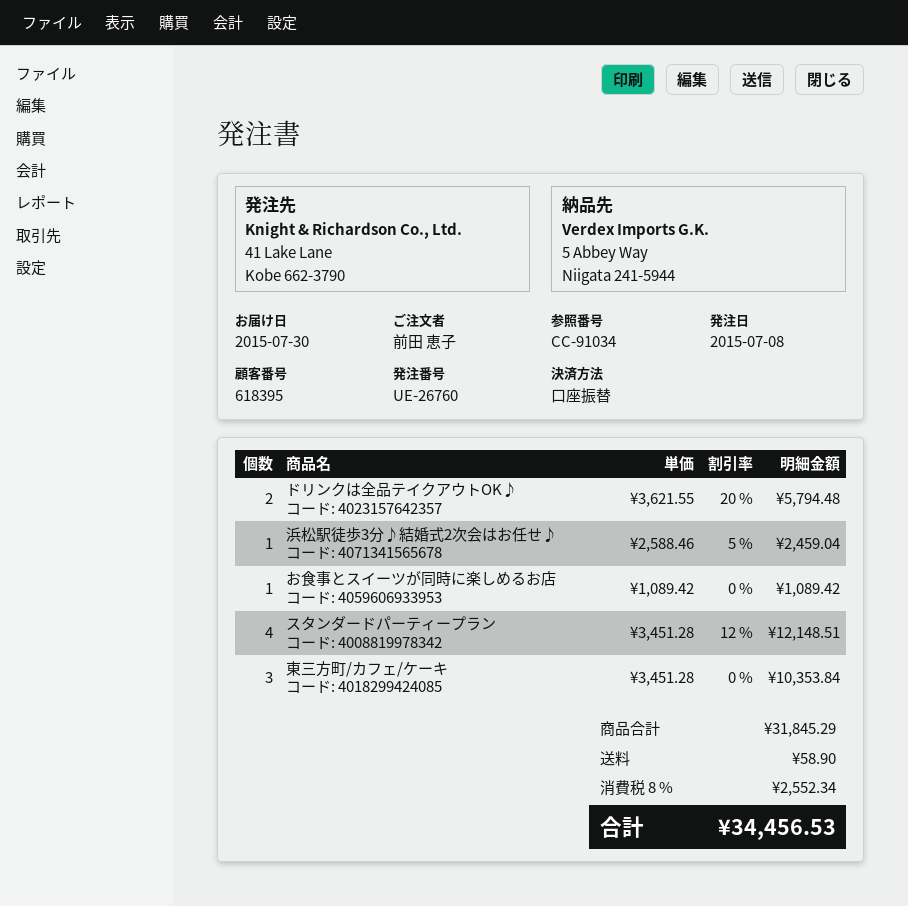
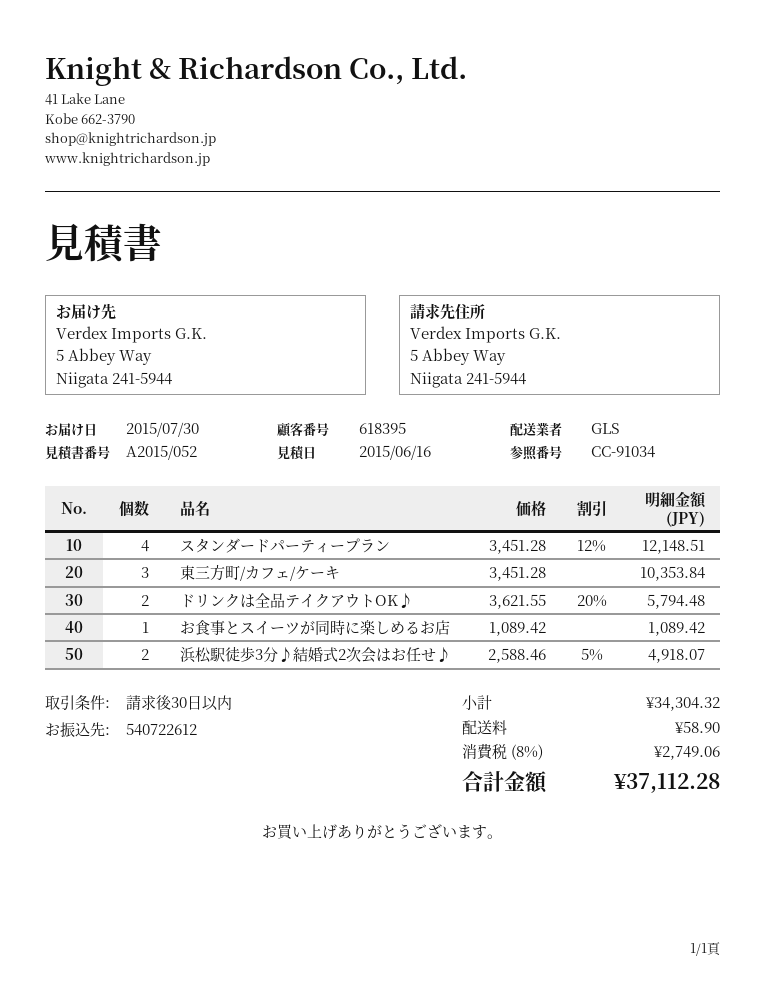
浜松駅徒歩3分♪結婚式2次会はお任せ♪: 1 x 2588.46 - 5% = 2459.04 -> 2 x 2588.46 - 5% = 4918.07
subtotal: 31845.29 -> 34304.32
tax: 8% = 2552.34 -> 8% = 2749.06
total: 34456.53 -> 37112.28

